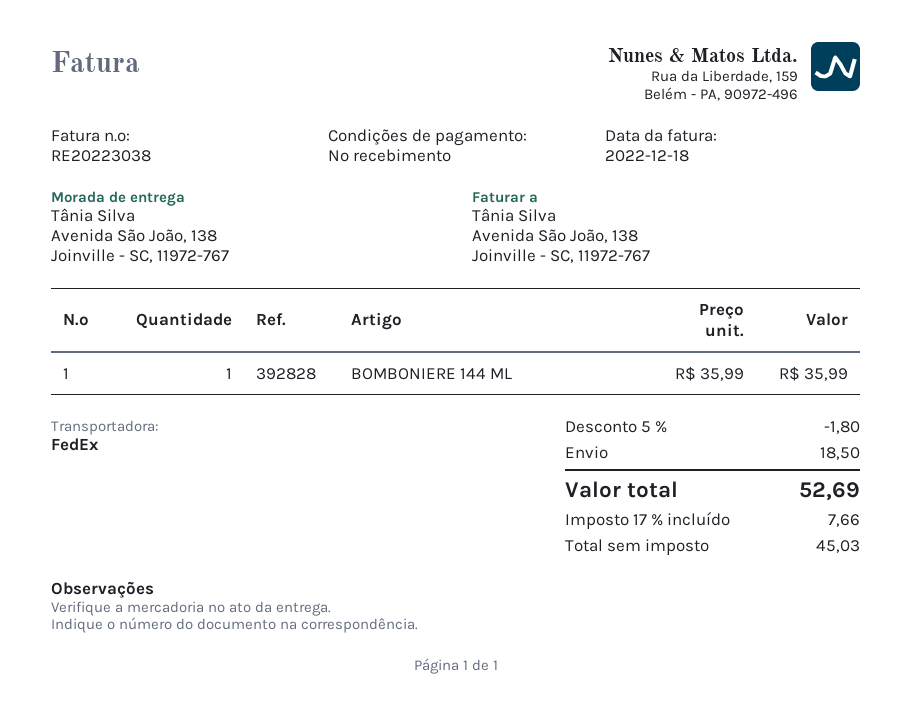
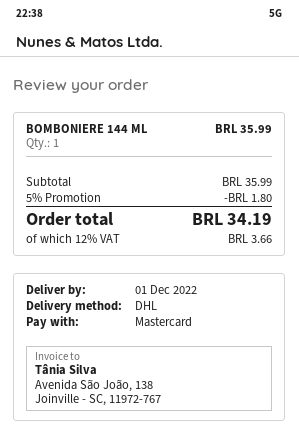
shipping method: FedEx -> DHL
shipping: 18.50 -> none
tax: 17% = 7.66 -> 12% = 3.66
total: 52.69 -> 34.19

